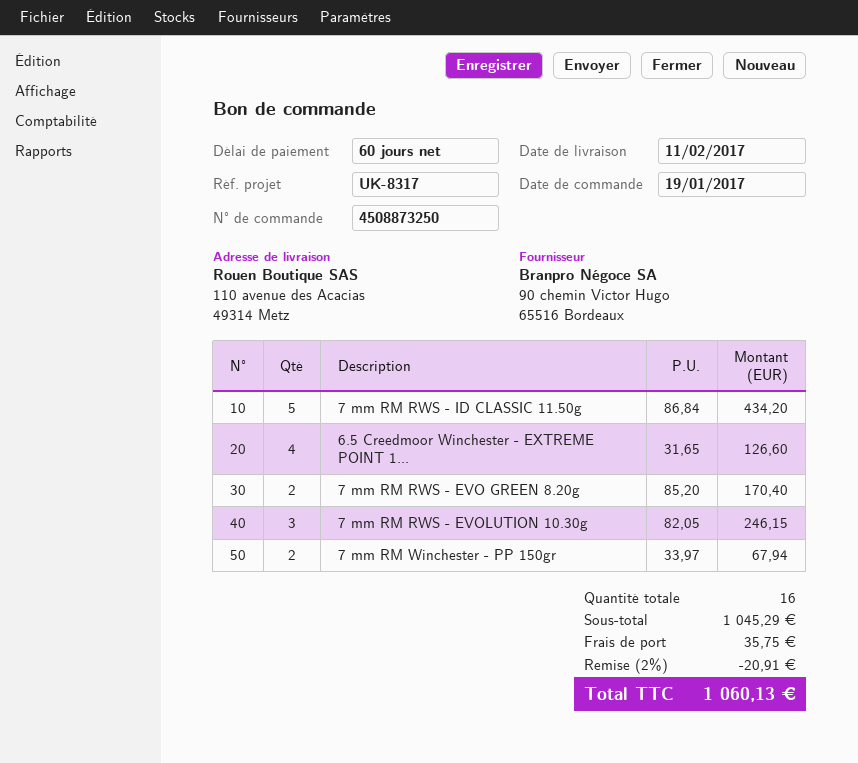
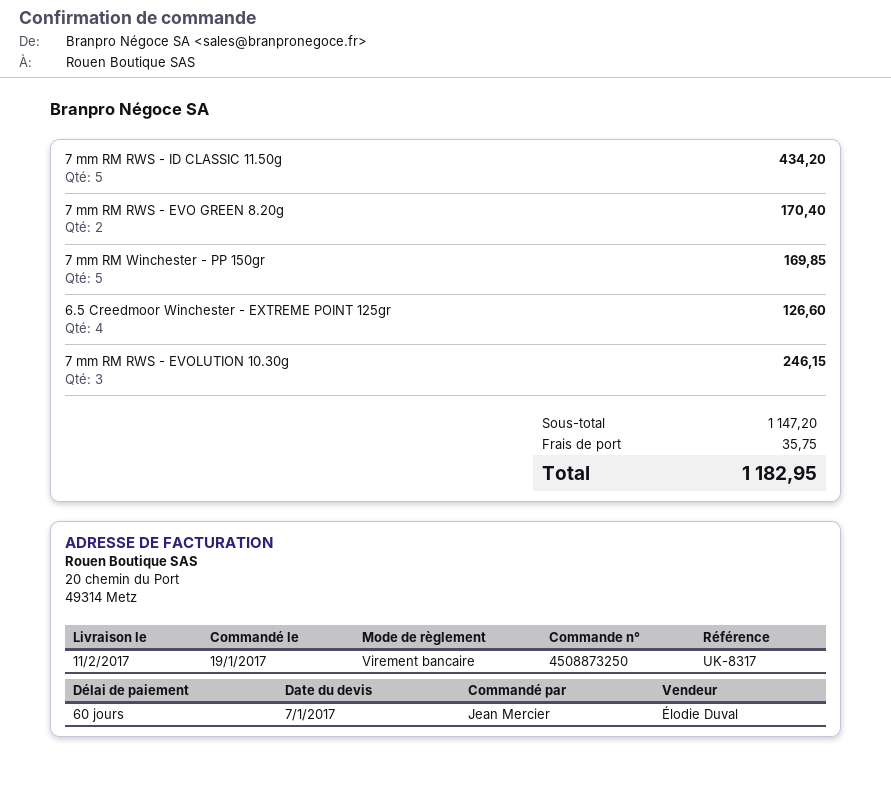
7 mm RM Winchester - PP 150gr: 2 for 67.94 -> 5 for 169.85
subtotal: 1045.29 -> 1147.20
discount: 2% = 20.91 -> none
total: 1060.13 -> 1182.95

